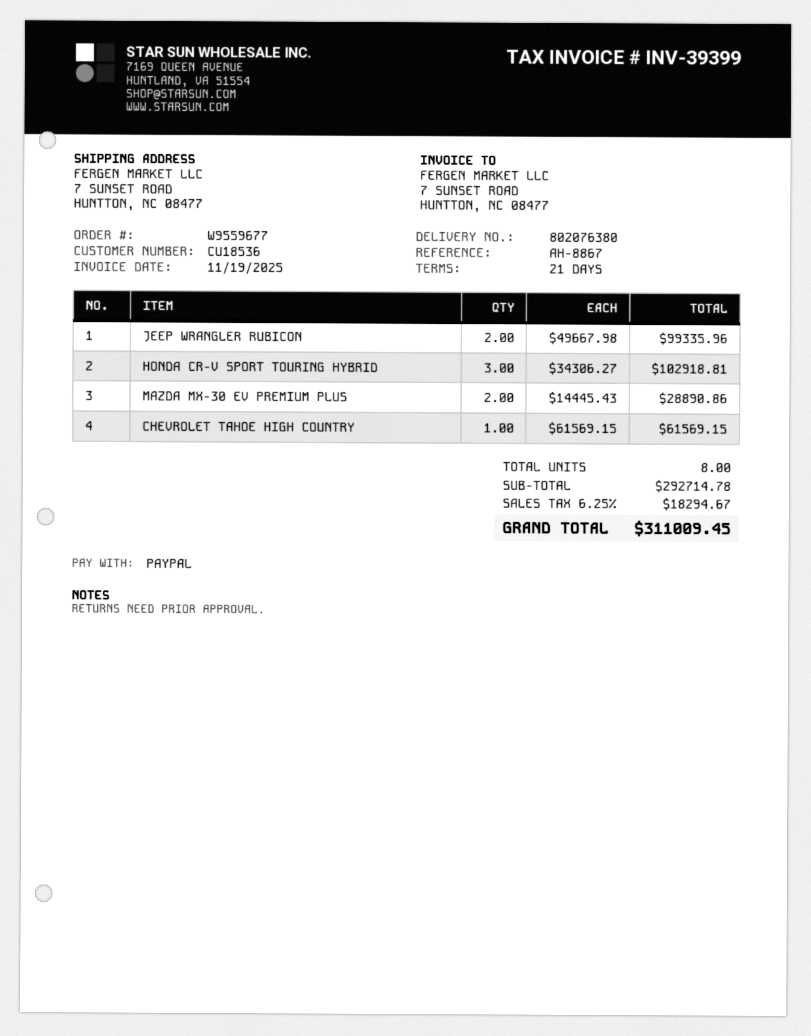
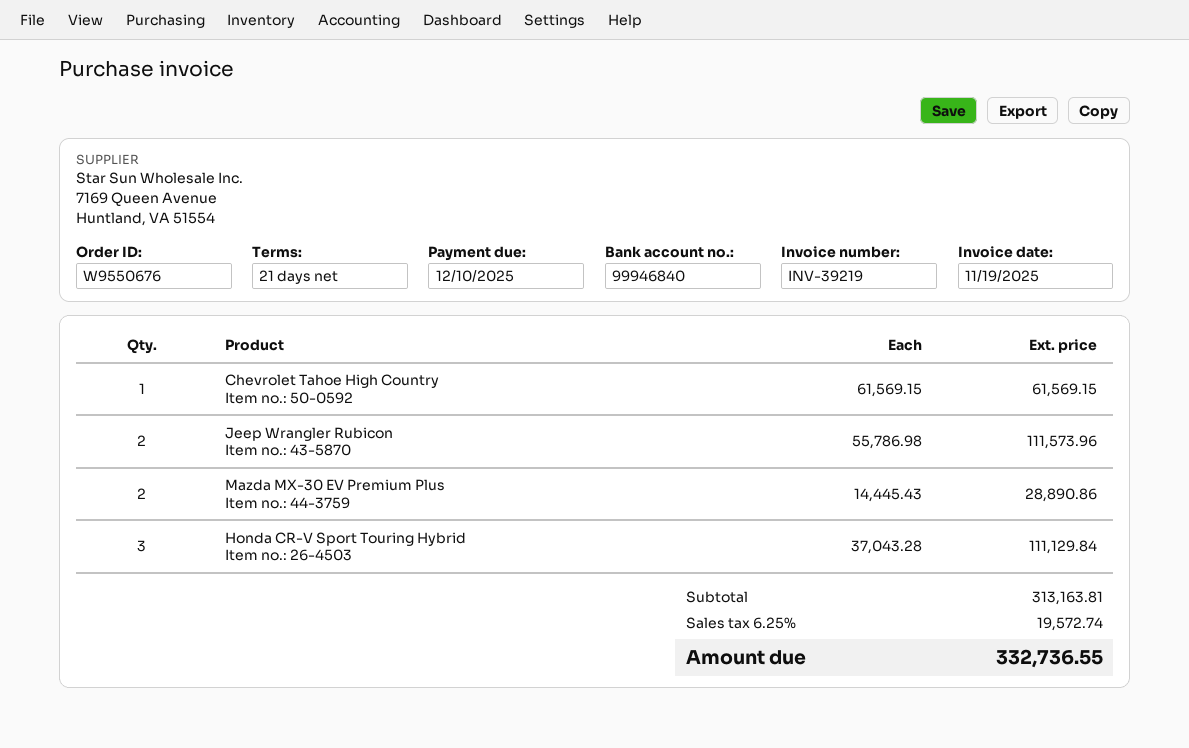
order number: W9559677 -> W9550676
invoice number: INV-39399 -> INV-39219
JEEP WRANGLER RUBICON: 2 x 49667.98 = 99335.96 -> 2 x 55786.98 = 111573.96
HONDA CR-V SPORT TOURING HYBRID: 3 x 34306.27 = 102918.81 -> 3 x 37043.28 = 111129.84
subtotal: 292714.78 -> 313163.81
tax: 6.25% = 18294.67 -> 6.25% = 19572.74
total: 311009.45 -> 332736.55

